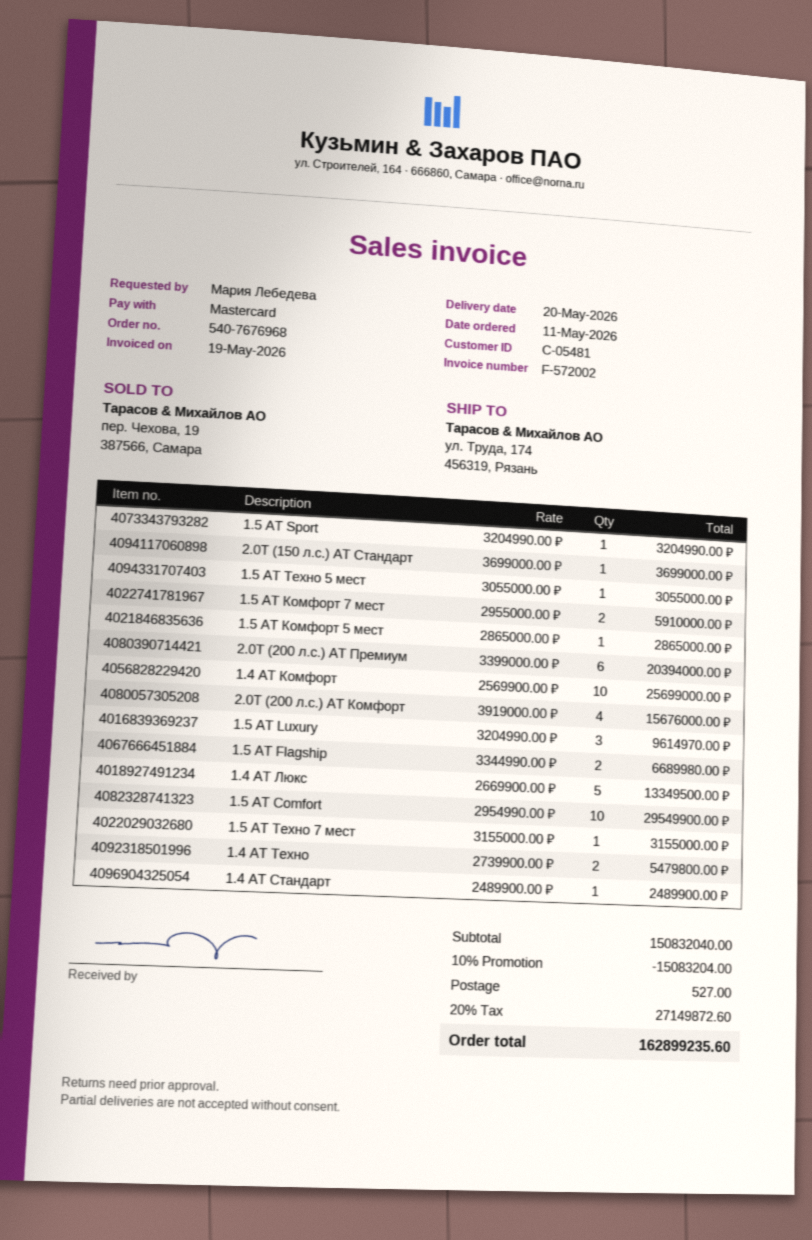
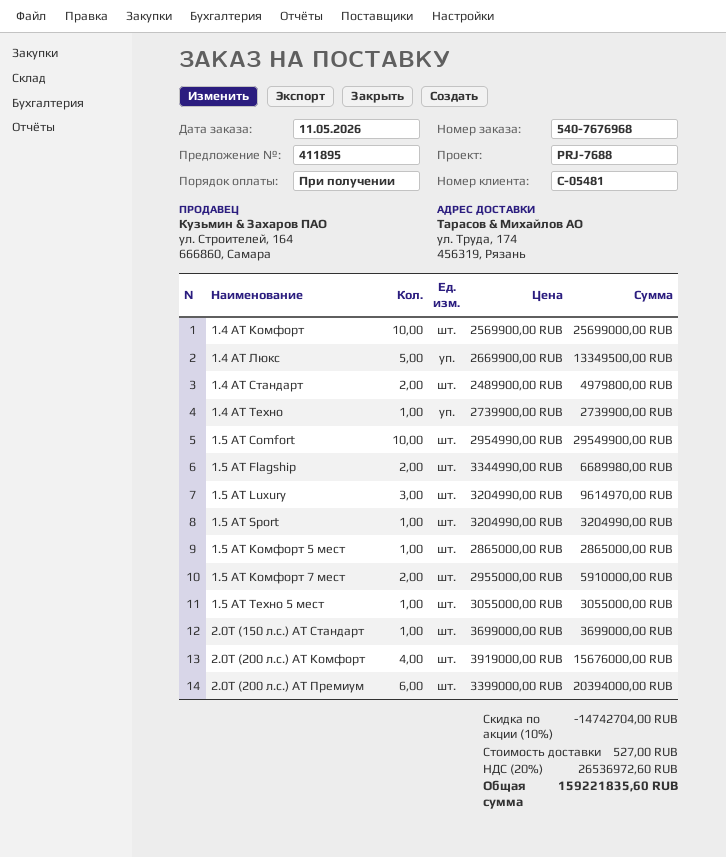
1.5 AT Техно 7 мест: 1 x 3155000.00 = 3155000.00 -> none
1.4 AT Техно: 2 x 2739900.00 = 5479800.00 -> 1 x 2739900.00 = 2739900.00
1.4 AT Стандарт: 1 x 2489900.00 = 2489900.00 -> 2 x 2489900.00 = 4979800.00
discount: 10% = 15083204.00 -> 10% = 14742704.00
tax: 20% = 27149872.60 -> 20% = 26536972.60
total: 162899235.60 -> 159221835.60

